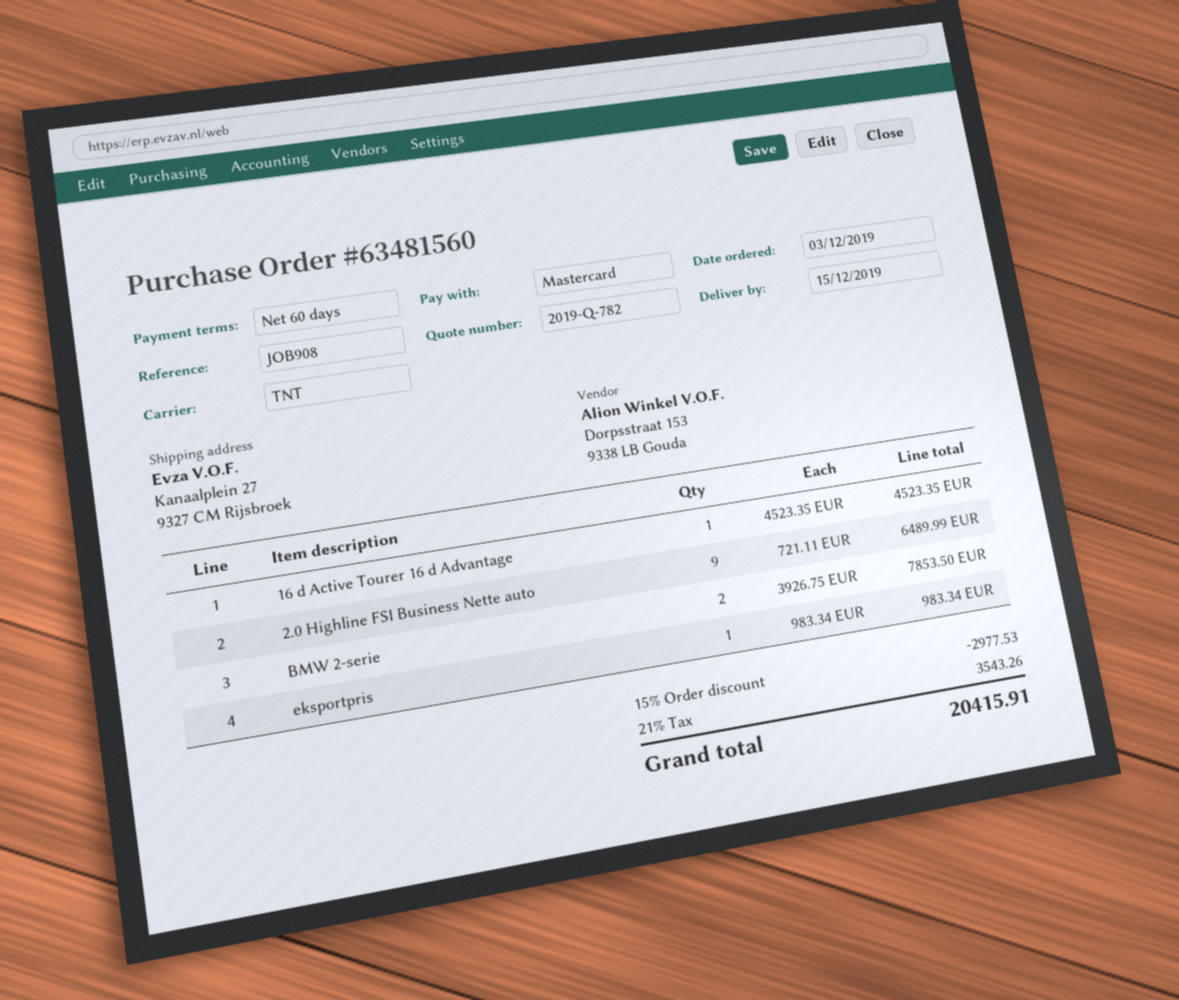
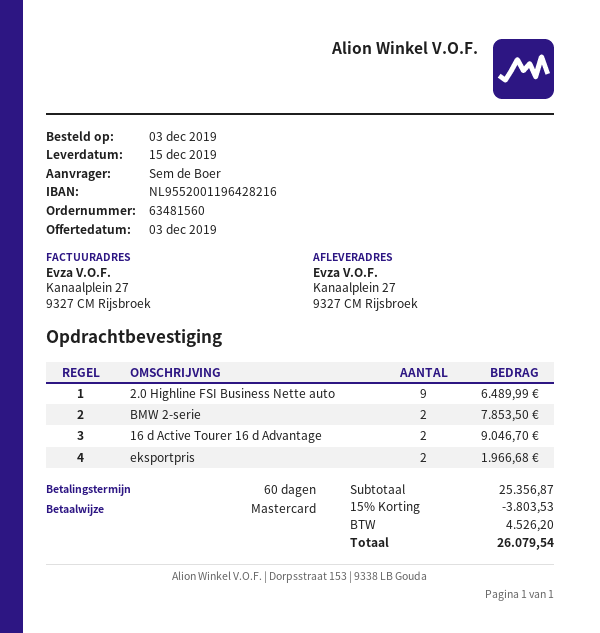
16 d Active Tourer 16 d Advantage: 1 for 4523.35 -> 2 for 9046.70
eksportpris: 1 for 983.34 -> 2 for 1966.68
discount: 15% = 2977.53 -> 15% = 3803.53
tax: 3543.26 -> 4526.20
total: 20415.91 -> 26079.54

